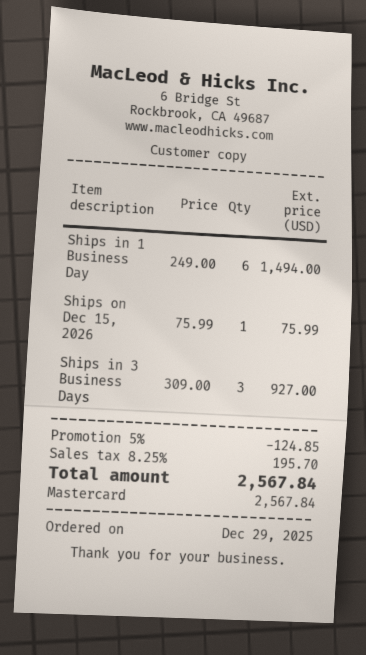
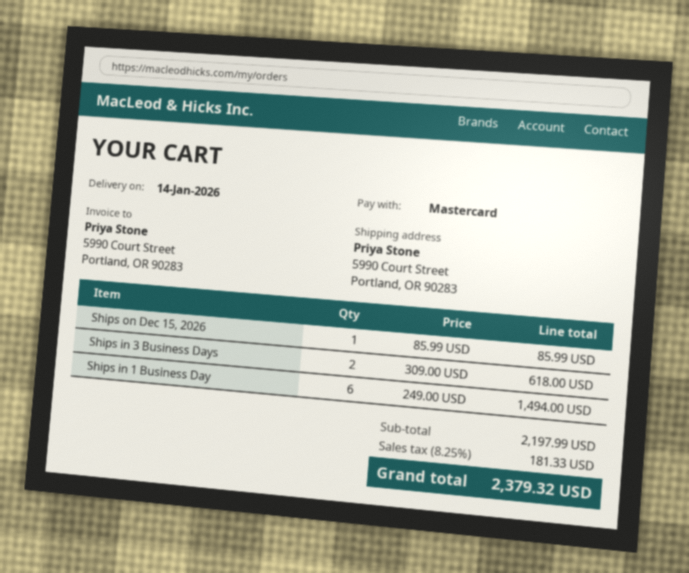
Ships on Dec 15, 2026: 1 x 75.99 = 75.99 -> 1 x 85.99 = 85.99
Ships in 3 Business Days: 3 x 309.00 = 927.00 -> 2 x 309.00 = 618.00
discount: 5% = 124.85 -> none
tax: 8.25% = 195.70 -> 8.25% = 181.33
total: 2567.84 -> 2379.32

